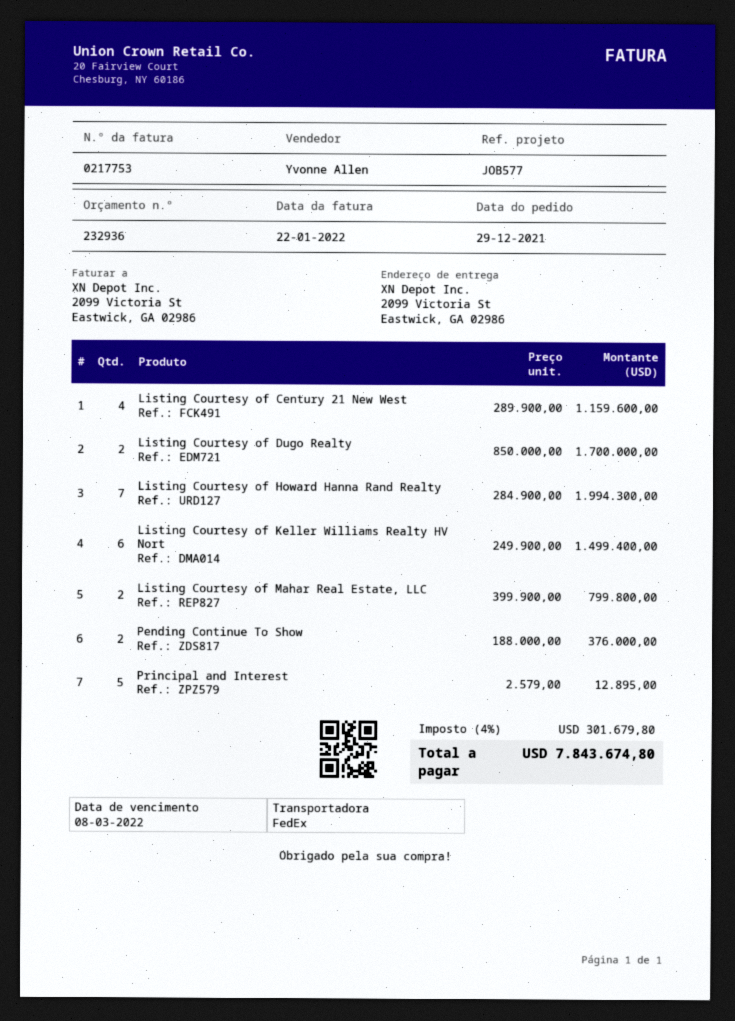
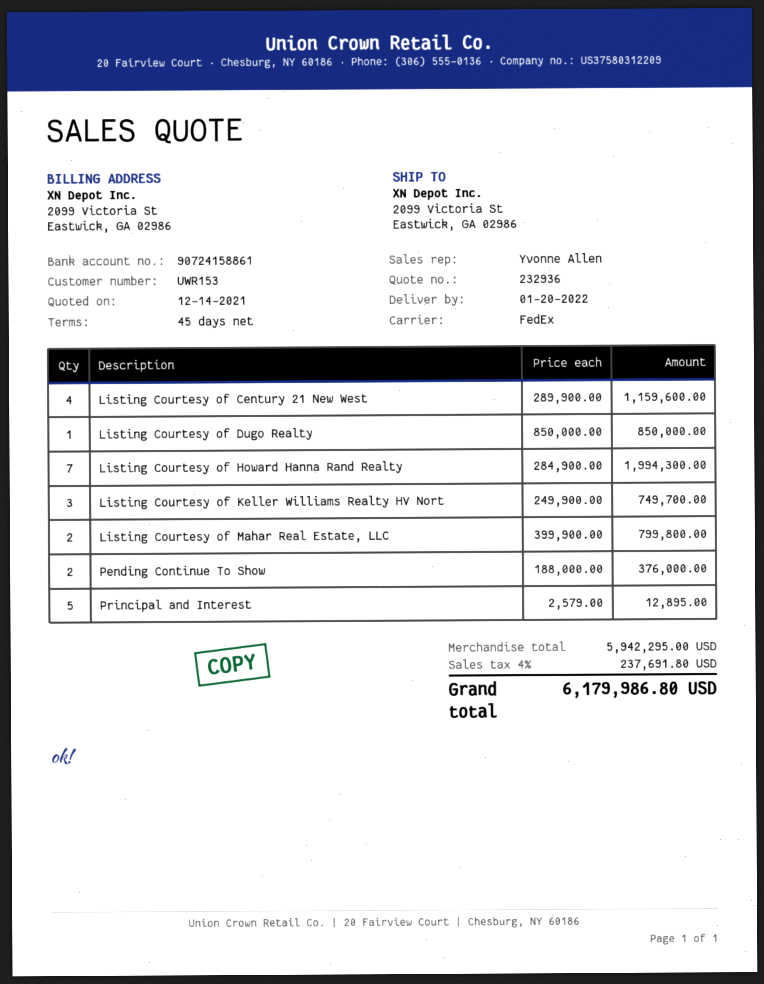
Listing Courtesy of Dugo Realty: 2 x 850000.00 = 1700000.00 -> 1 x 850000.00 = 850000.00
Listing Courtesy of Keller Williams Realty HV Nort: 6 x 249900.00 = 1499400.00 -> 3 x 249900.00 = 749700.00
tax: 4% = 301679.80 -> 4% = 237691.80
total: 7843674.80 -> 6179986.80

